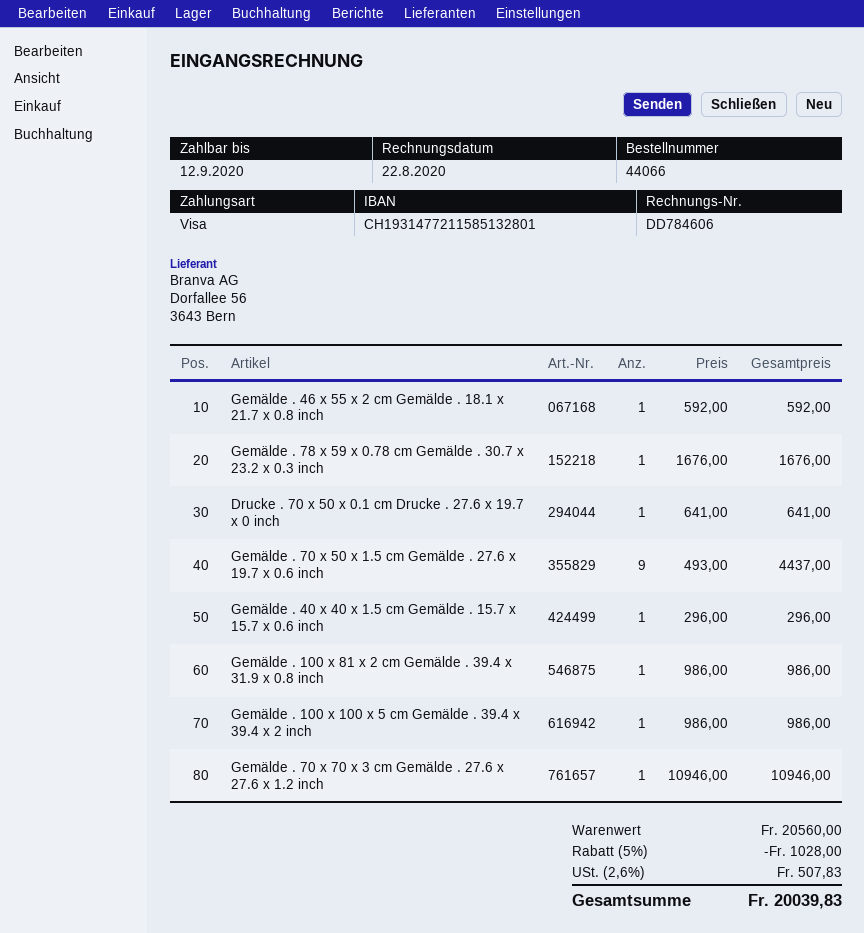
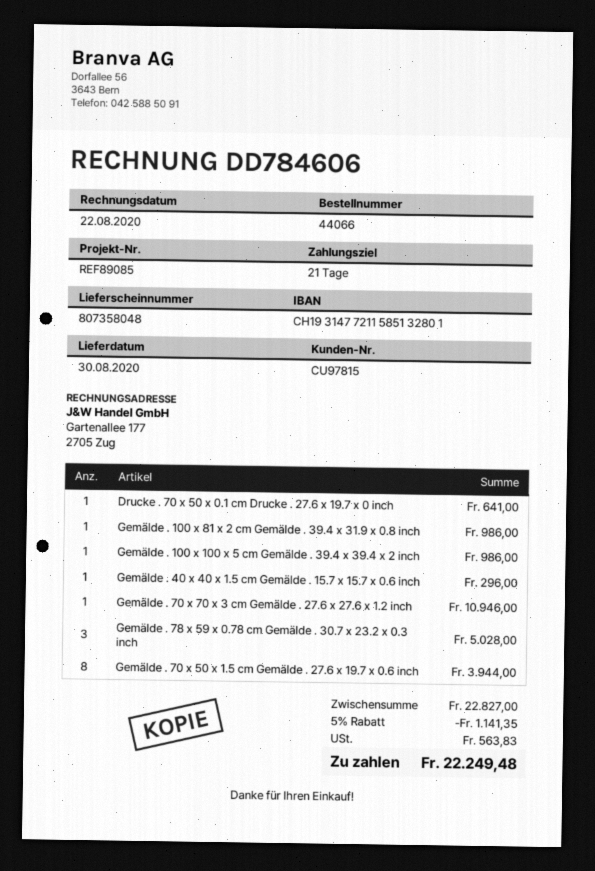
Gemälde . 46 x 55 x 2 cm Gemälde . 18.1 x 21.7 x 0.8 inch: 1 for 592.00 -> none
Gemälde . 78 x 59 x 0.78 cm Gemälde . 30.7 x 23.2 x 0.3 inch: 1 for 1676.00 -> 3 for 5028.00
Gemälde . 70 x 50 x 1.5 cm Gemälde . 27.6 x 19.7 x 0.6 inch: 9 for 4437.00 -> 8 for 3944.00
subtotal: 20560.00 -> 22827.00
discount: 5% = 1028.00 -> 5% = 1141.35
tax: 507.83 -> 563.83
total: 20039.83 -> 22249.48

